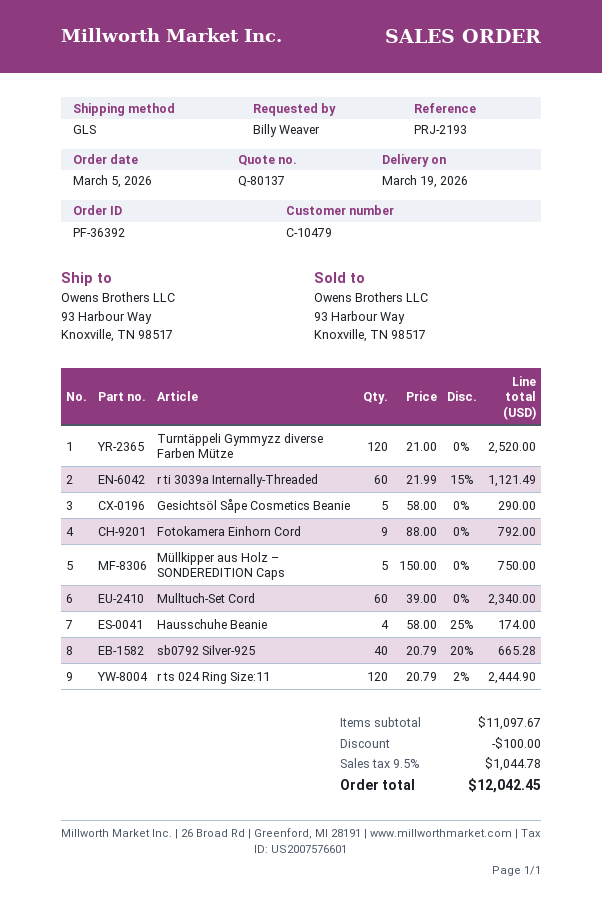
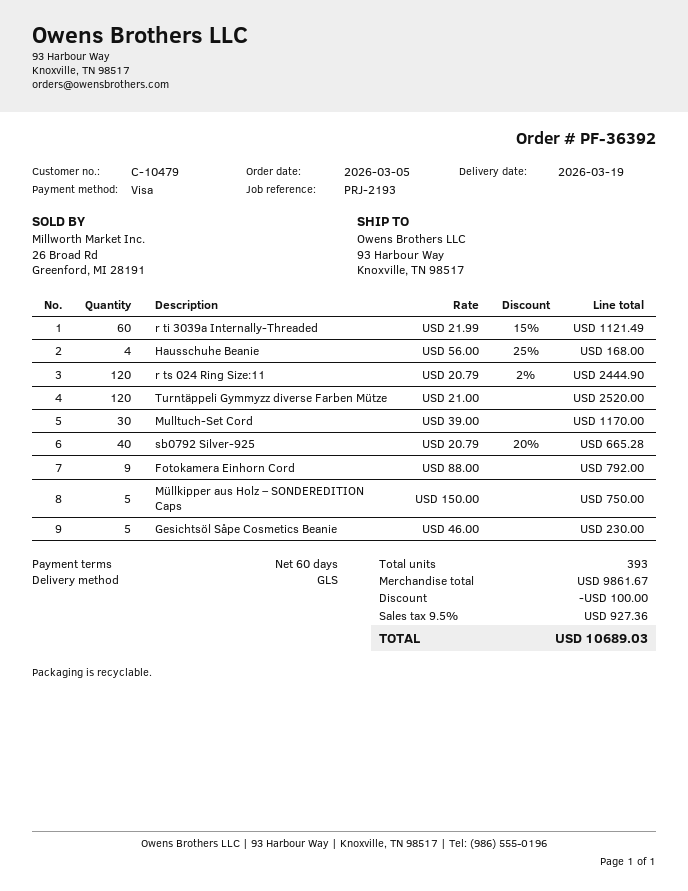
Gesichtsöl Såpe Cosmetics Beanie: 5 x 58.00 = 290.00 -> 5 x 46.00 = 230.00
Mulltuch-Set Cord: 60 x 39.00 = 2340.00 -> 30 x 39.00 = 1170.00
Hausschuhe Beanie: 4 x 58.00 - 25% = 174.00 -> 4 x 56.00 - 25% = 168.00
subtotal: 11097.67 -> 9861.67
tax: 9.5% = 1044.78 -> 9.5% = 927.36
total: 12042.45 -> 10689.03

